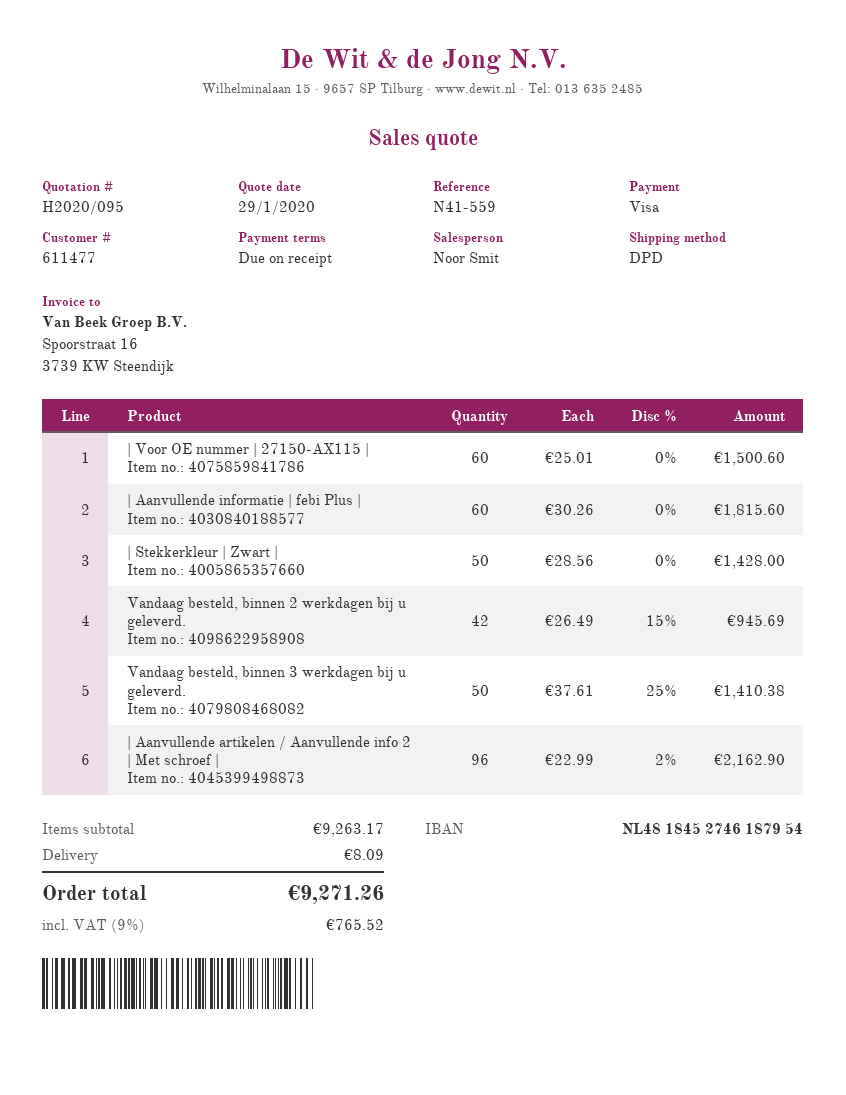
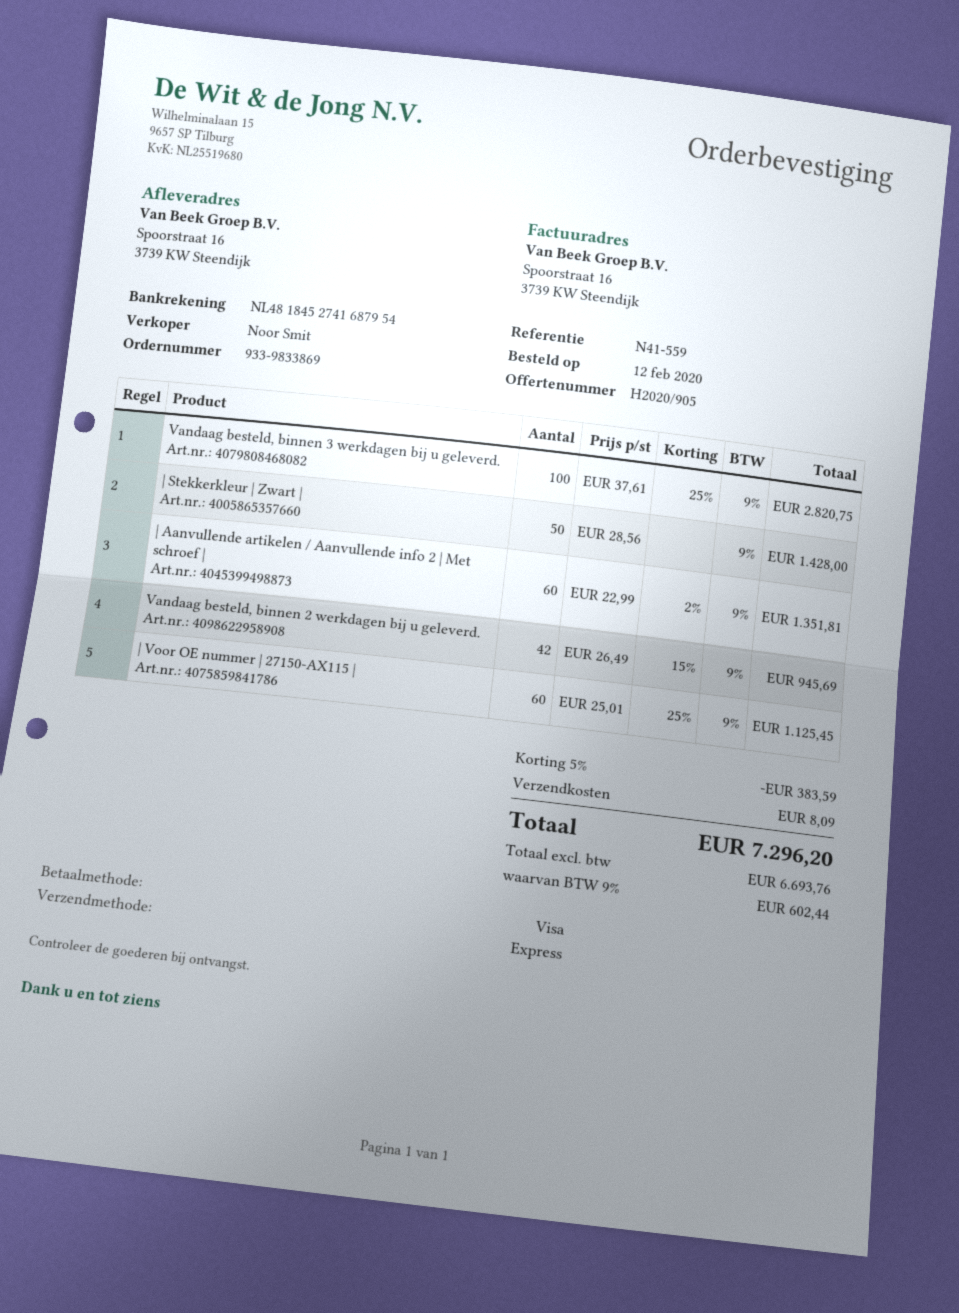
quote number: H2020/095 -> H2020/905
bank account: NL4818452746187954 -> NL4818452741687954
shipping method: DPD -> express
| Voor OE nummer | 27150-AX115 |: 60 x 25.01 = 1500.60 -> 60 x 25.01 - 25% = 1125.45
| Aanvullende informatie | febi Plus |: 60 x 30.26 = 1815.60 -> none
Vandaag besteld, binnen 3 werkdagen bij u geleverd.: 50 x 37.61 - 25% = 1410.38 -> 100 x 37.61 - 25% = 2820.75
| Aanvullende artikelen / Aanvullende info 2 | Met schroef |: 96 x 22.99 - 2% = 2162.90 -> 60 x 22.99 - 2% = 1351.81
discount: none -> 5% = 383.59
tax: 9% = 765.52 -> 9% = 602.44
total: 9271.26 -> 7296.20

